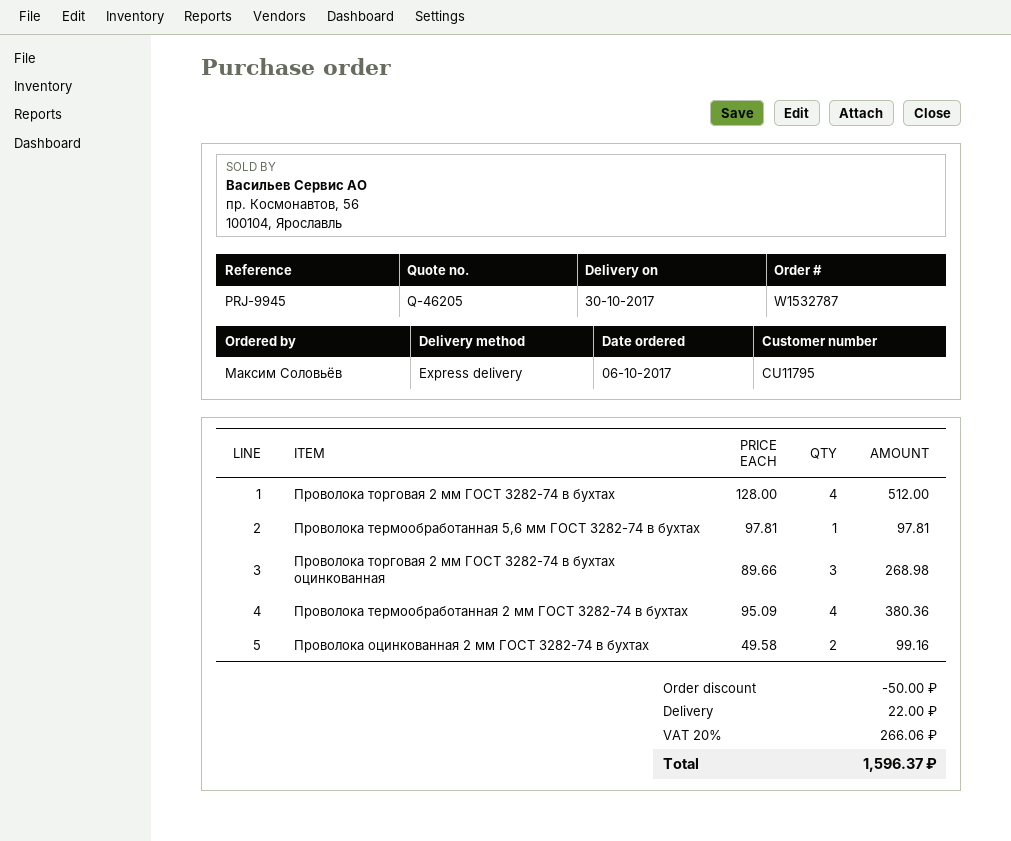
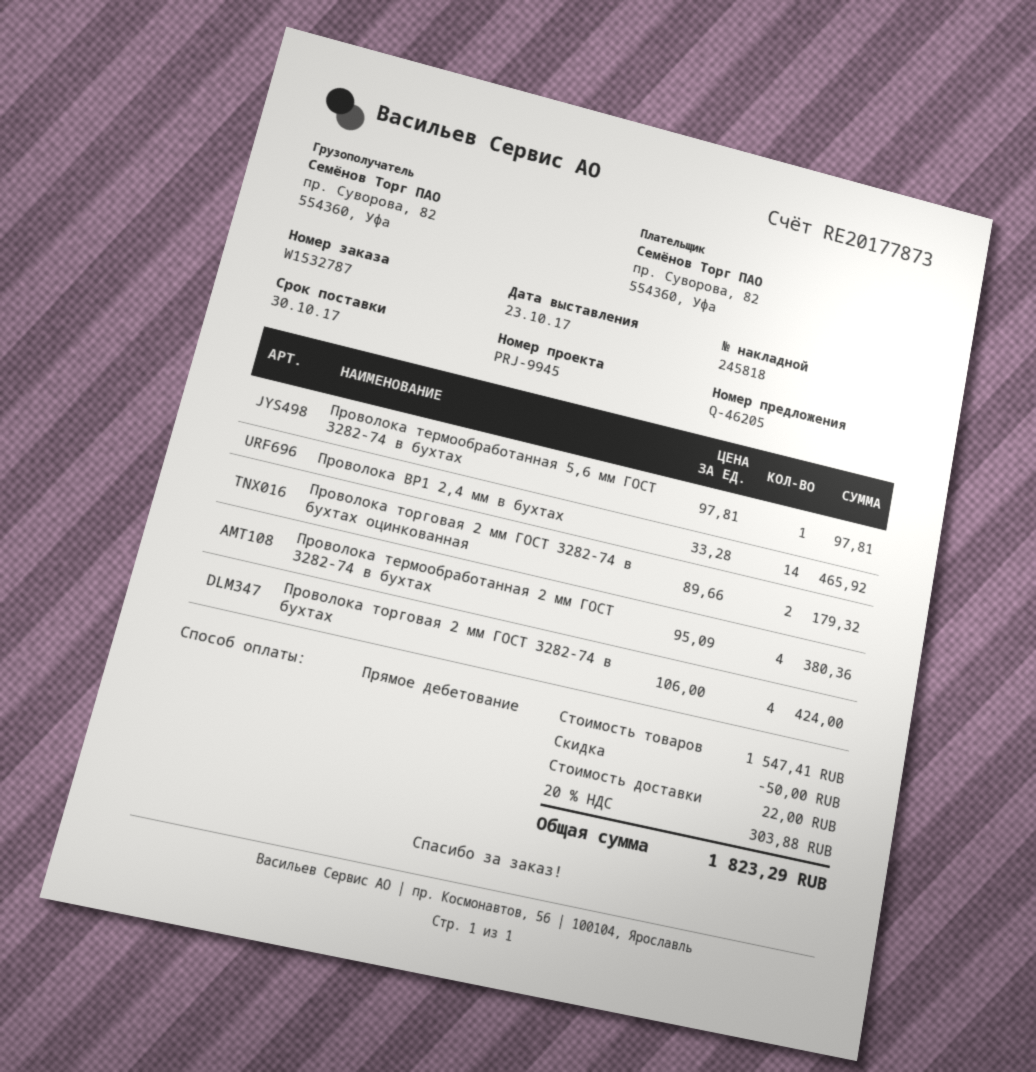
Проволока торговая 2 мм ГОСТ 3282-74 в бухтах: 4 x 128.00 = 512.00 -> 4 x 106.00 = 424.00
Проволока торговая 2 мм ГОСТ 3282-74 в бухтах оцинкованная: 3 x 89.66 = 268.98 -> 2 x 89.66 = 179.32
Проволока оцинкованная 2 мм ГОСТ 3282-74 в бухтах: 2 x 49.58 = 99.16 -> none
Проволока ВР1 2,4 мм в бухтах: none -> 14 x 33.28 = 465.92
tax: 20% = 266.06 -> 20% = 303.88
total: 1596.37 -> 1823.29

